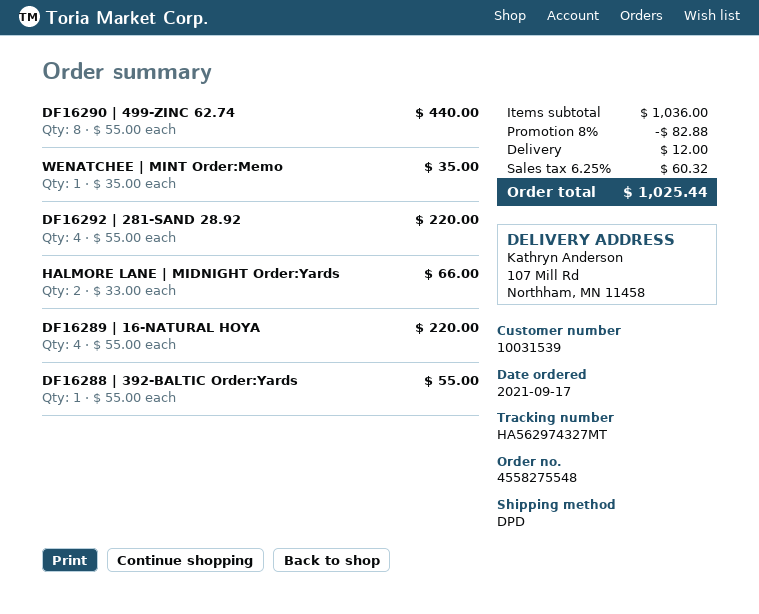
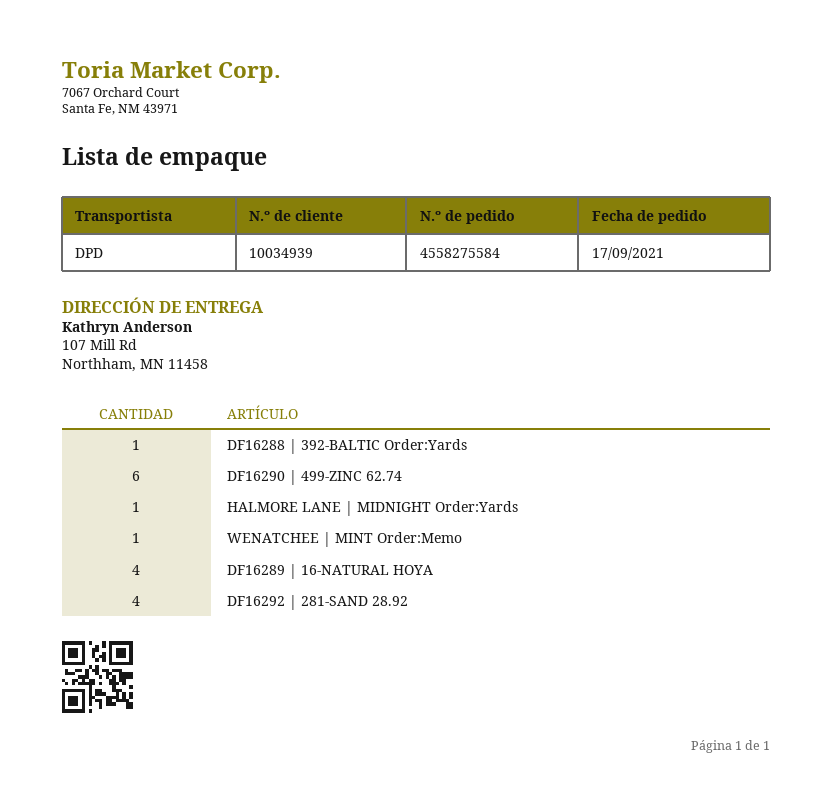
order number: 4558275548 -> 4558275584
customer number: 10031539 -> 10034939
DF16290 | 499-ZINC 62.74: 8 -> 6
HALMORE LANE | MIDNIGHT Order:Yards: 2 -> 1

